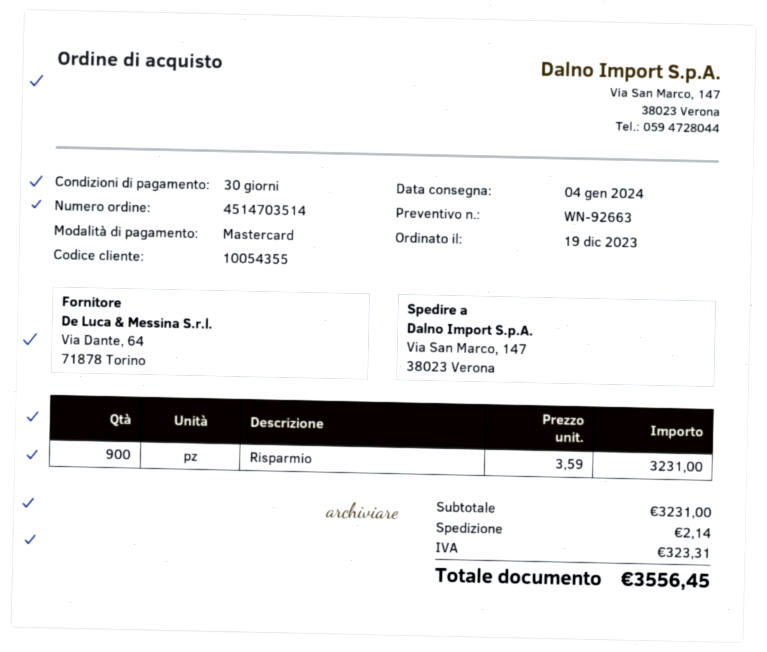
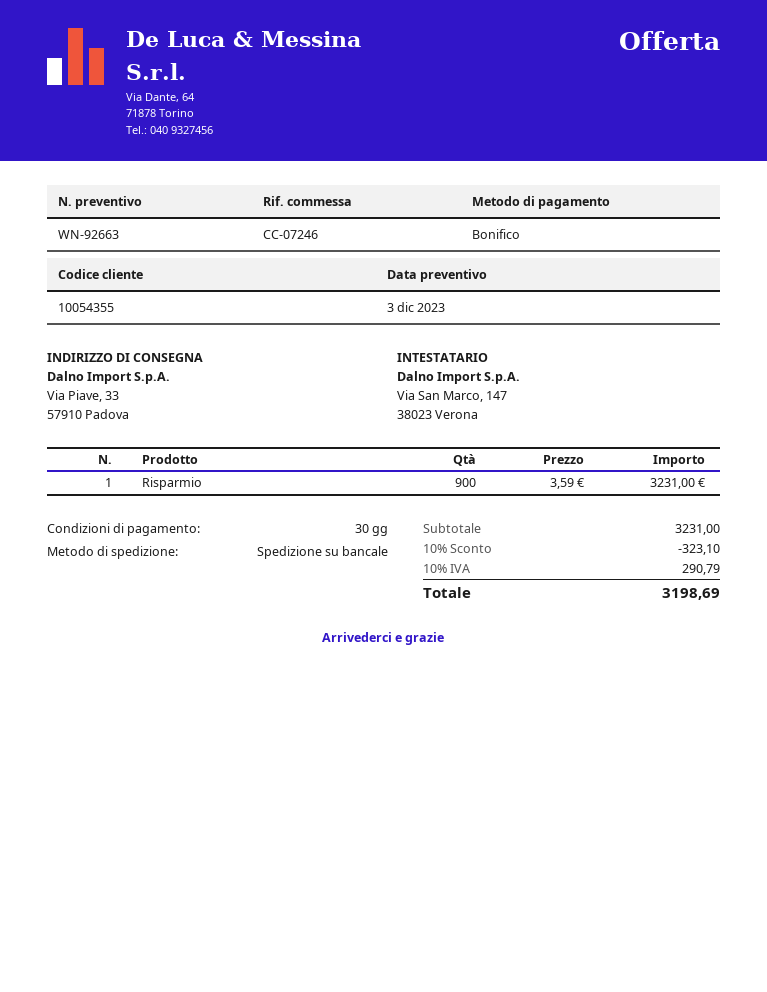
payment method: Mastercard -> bank transfer
ship to: Via San Marco, 147, 38023 Verona -> Via Piave, 33, 57910 Padova
discount: none -> 10% = 323.10
shipping: 2.14 -> none
tax: 323.31 -> 290.79
total: 3556.45 -> 3198.69

